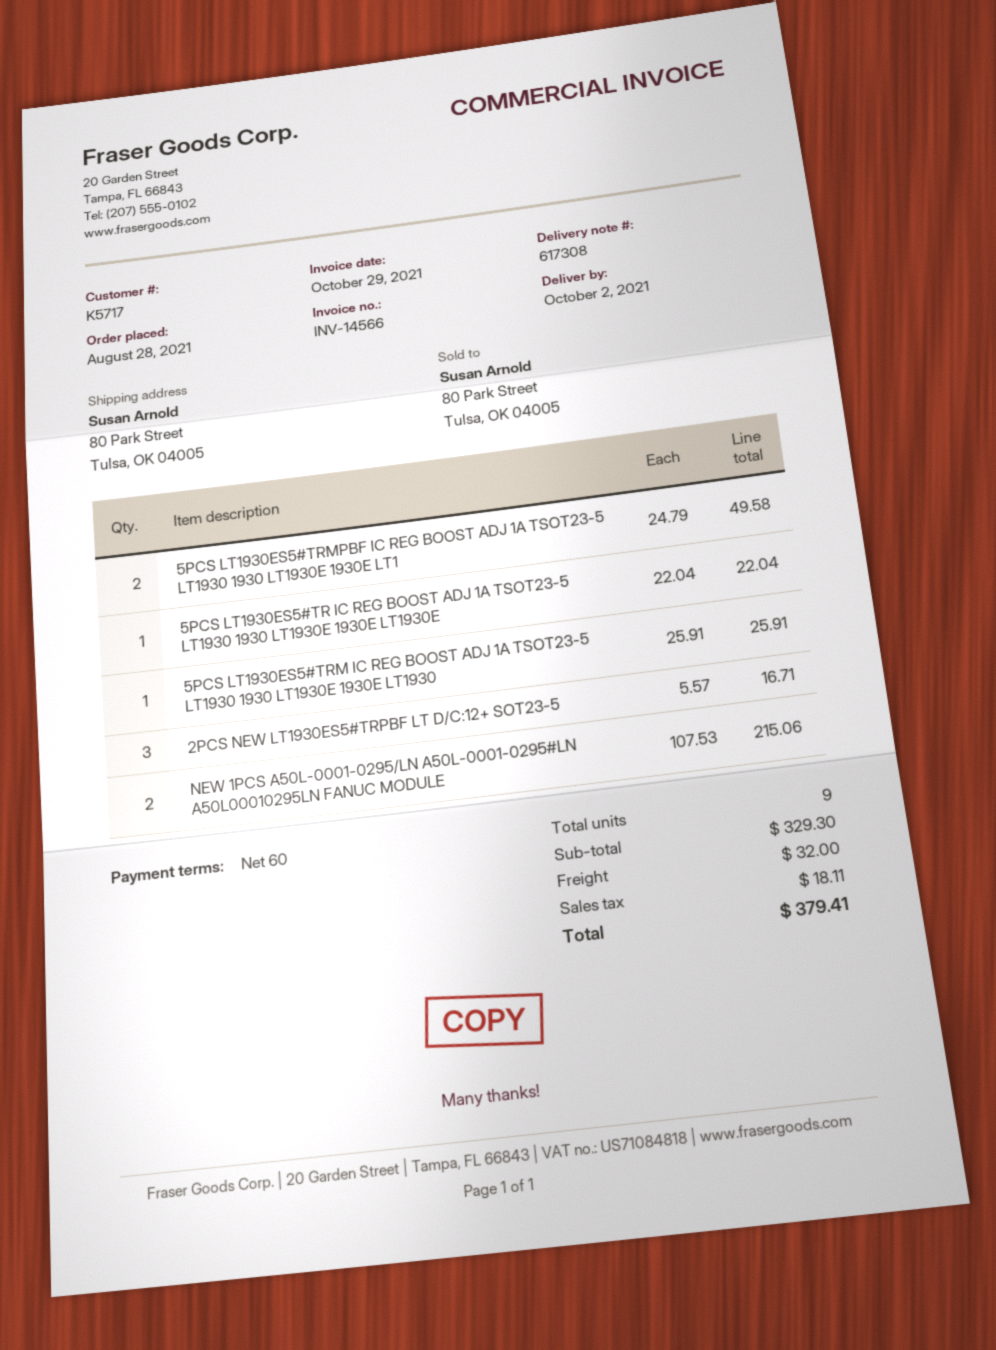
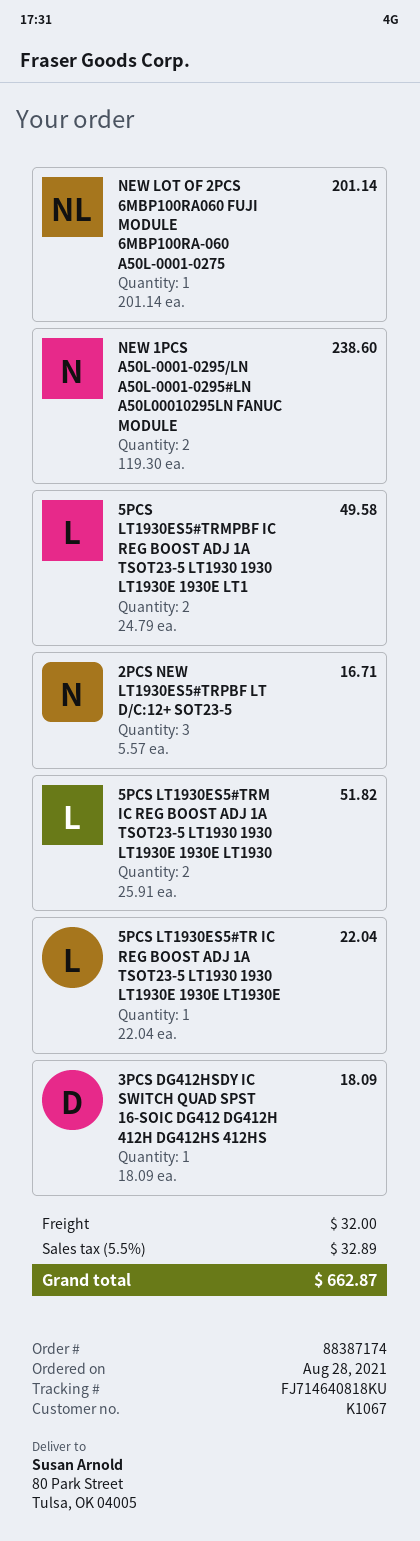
customer number: K5717 -> K1067
5PCS LT1930ES5#TRM IC REG BOOST ADJ 1A TSOT23-5 LT1930 1930 LT1930E 1930E LT1930: 1 x 25.91 = 25.91 -> 2 x 25.91 = 51.82
NEW 1PCS A50L-0001-0295/LN A50L-0001-0295#LN A50L00010295LN FANUC MODULE: 2 x 107.53 = 215.06 -> 2 x 119.30 = 238.60
NEW LOT OF 2PCS 6MBP100RA060 FUJI MODULE 6MBP100RA-060 A50L-0001-0275: none -> 1 x 201.14 = 201.14
3PCS DG412HSDY IC SWITCH QUAD SPST 16-SOIC DG412 DG412H 412H DG412HS 412HS: none -> 1 x 18.09 = 18.09
tax: 18.11 -> 32.89
total: 379.41 -> 662.87

